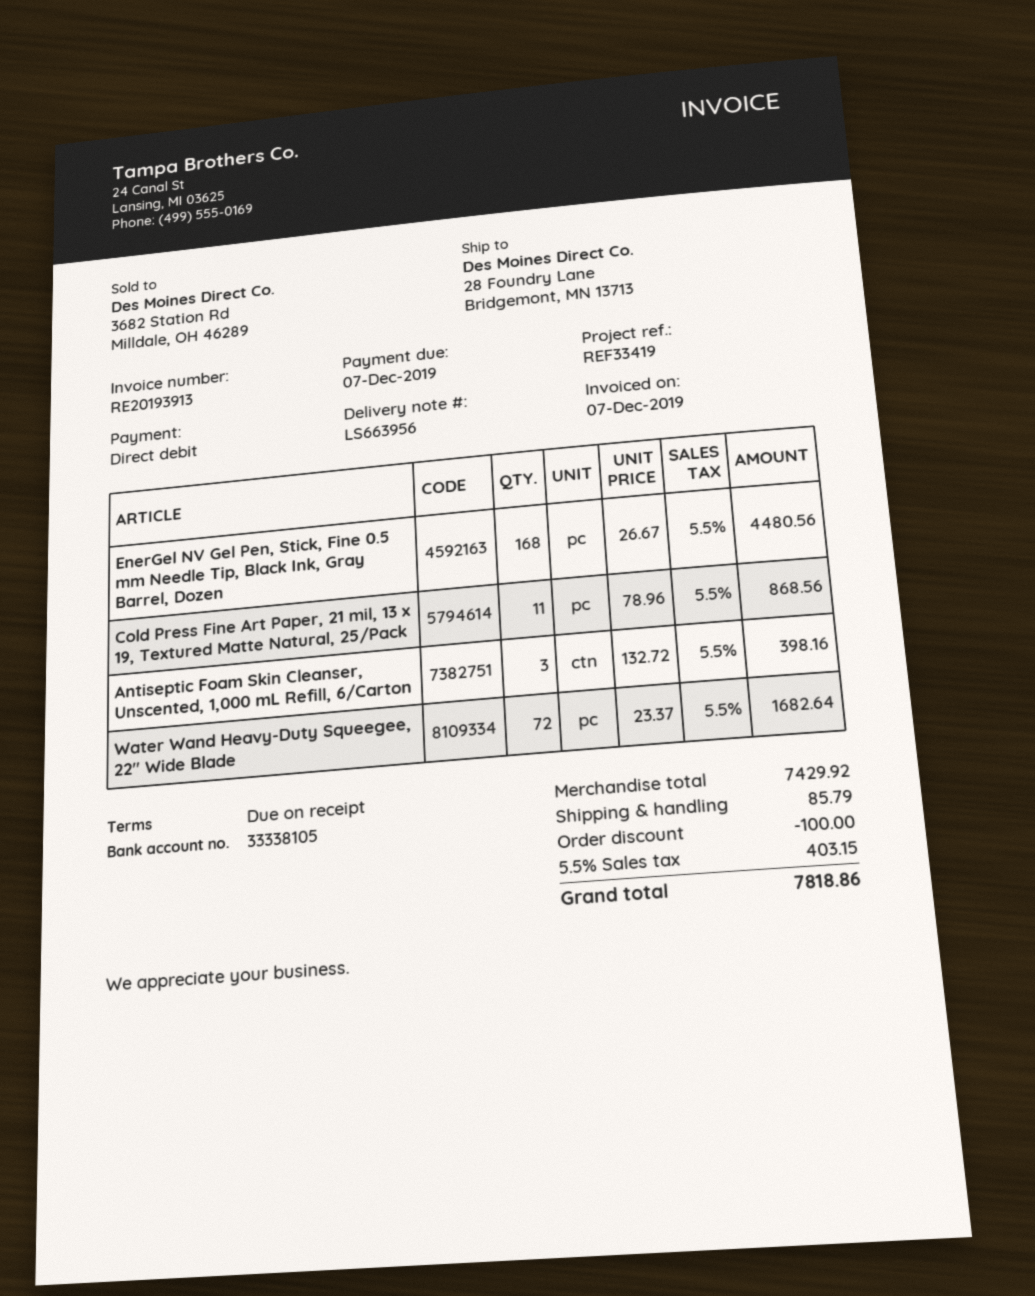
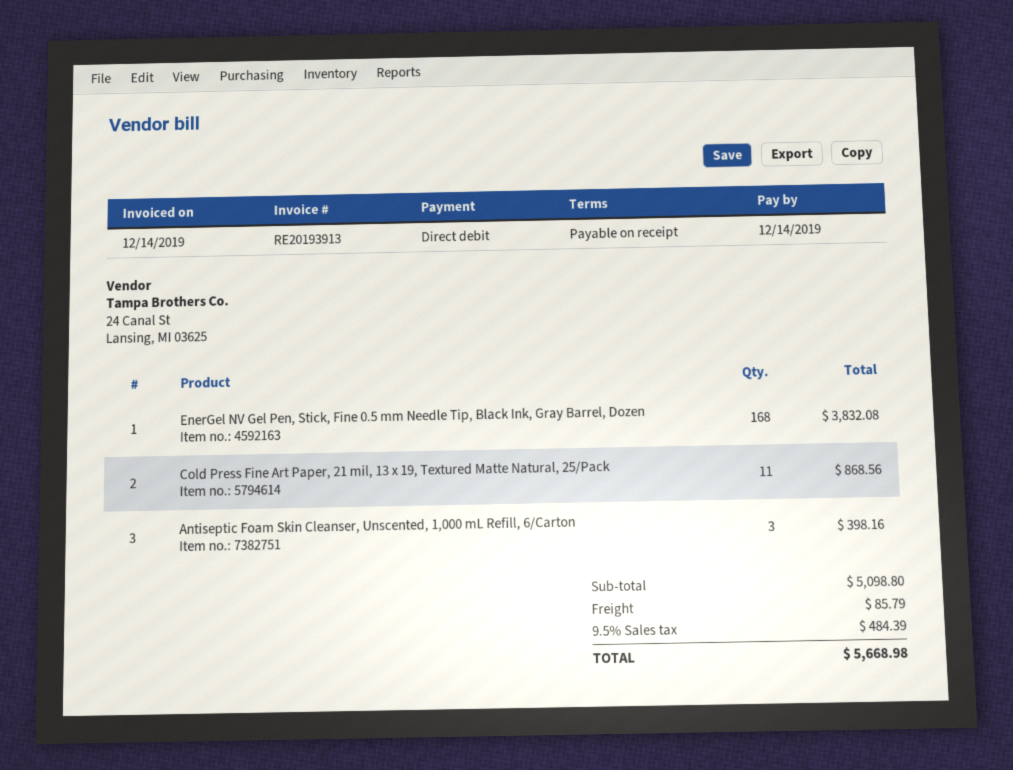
invoice date: 2019-12-07 -> 2019-12-14
due date: 2019-12-07 -> 2019-12-14
EnerGel NV Gel Pen, Stick, Fine 0.5 mm Needle Tip, Black Ink, Gray Barrel, Dozen: 168 for 4480.56 -> 168 for 3832.08
Water Wand Heavy-Duty Squeegee, 22" Wide Blade: 72 for 1682.64 -> none
subtotal: 7429.92 -> 5098.80
discount: 100.00 -> none
tax: 5.5% = 403.15 -> 9.5% = 484.39
total: 7818.86 -> 5668.98

